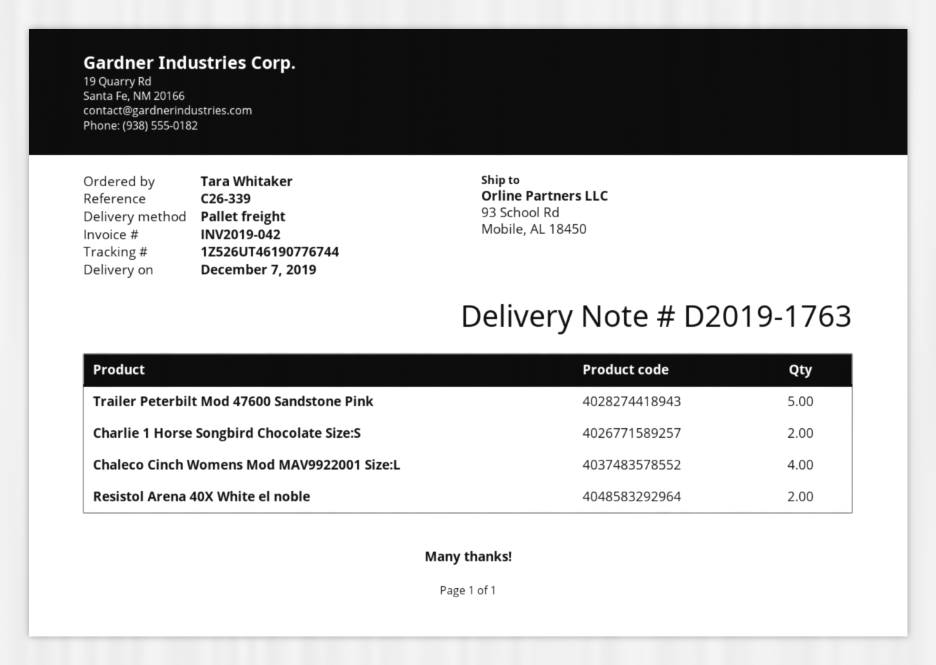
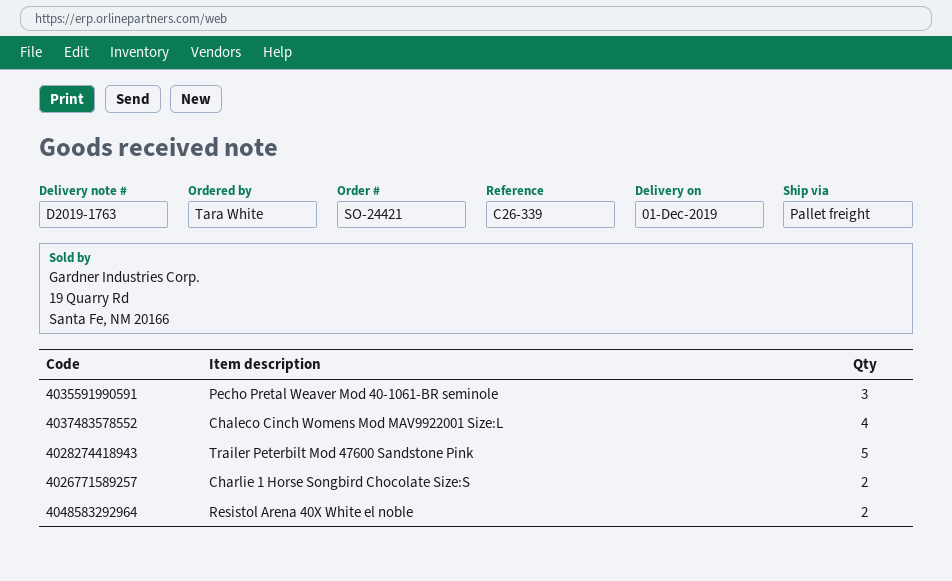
delivery date: 2019-12-07 -> 2019-12-01
ordered by: Tara Whitaker -> Tara White
Pecho Pretal Weaver Mod 40-1061-BR seminole: none -> 3

